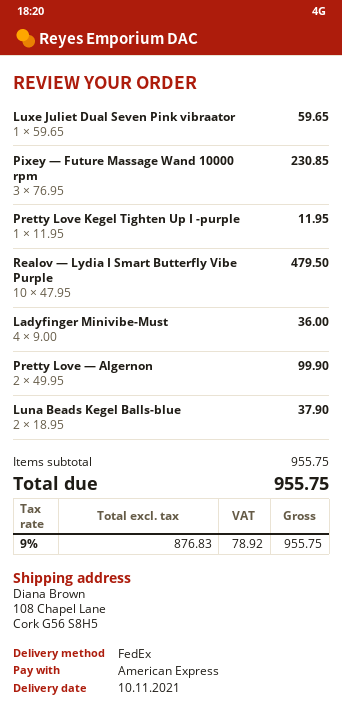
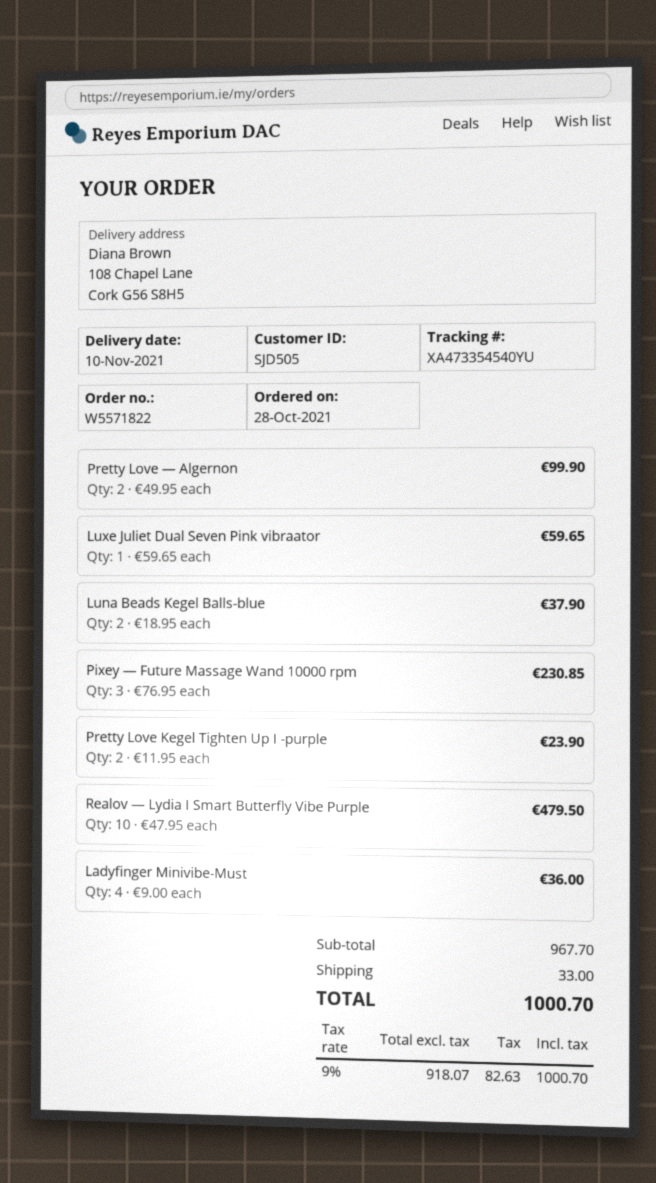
Pretty Love Kegel Tighten Up I -purple: 1 x 11.95 = 11.95 -> 2 x 11.95 = 23.90
subtotal: 955.75 -> 967.70
shipping: none -> 33.00
net: 876.83 -> 918.07
tax: 9% = 78.92 -> 9% = 82.63
total: 955.75 -> 1000.70

